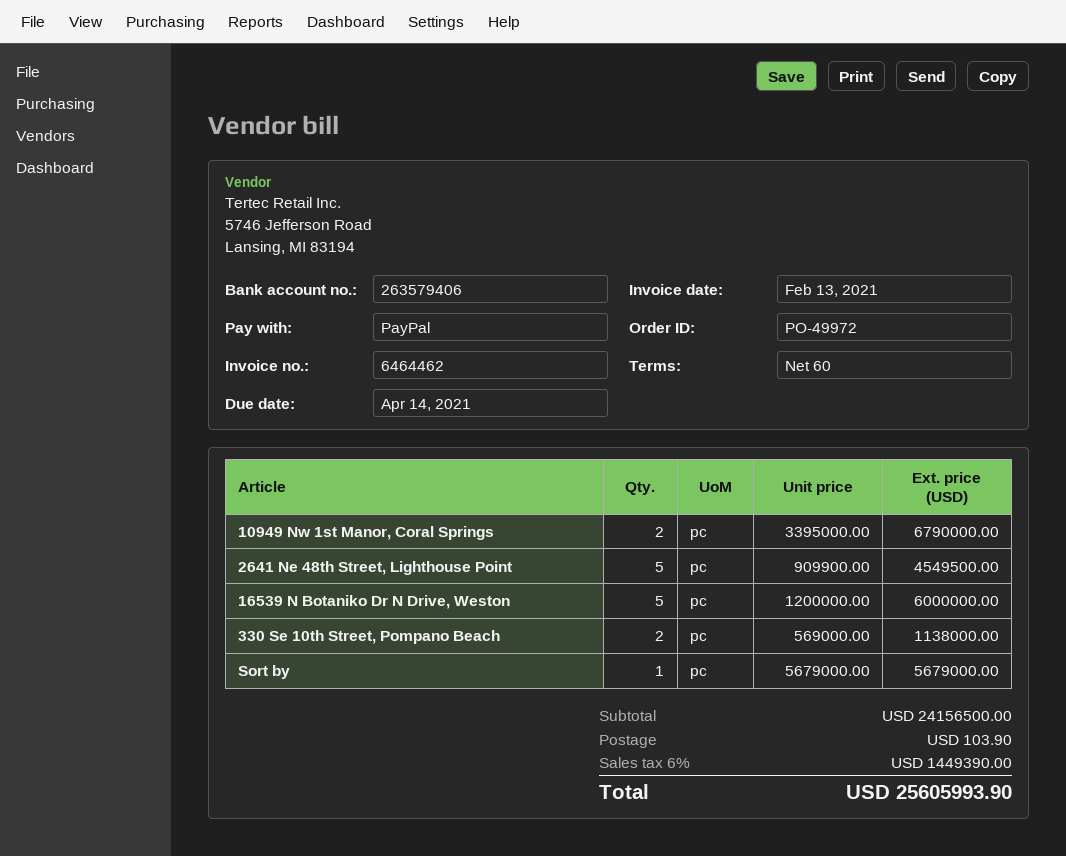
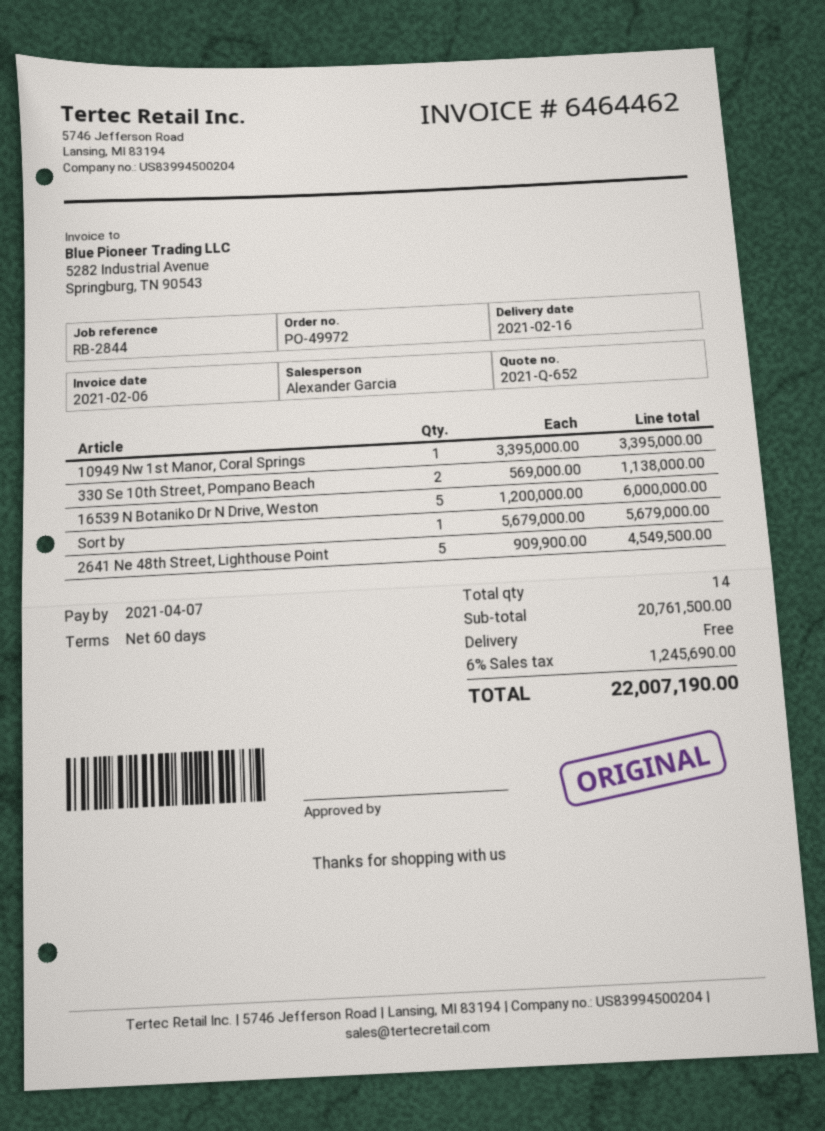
invoice date: 2021-02-13 -> 2021-02-06
due date: 2021-04-14 -> 2021-04-07
10949 Nw 1st Manor, Coral Springs: 2 x 3395000.00 = 6790000.00 -> 1 x 3395000.00 = 3395000.00
subtotal: 24156500.00 -> 20761500.00
shipping: 103.90 -> 0.00
tax: 6% = 1449390.00 -> 6% = 1245690.00
total: 25605993.90 -> 22007190.00

